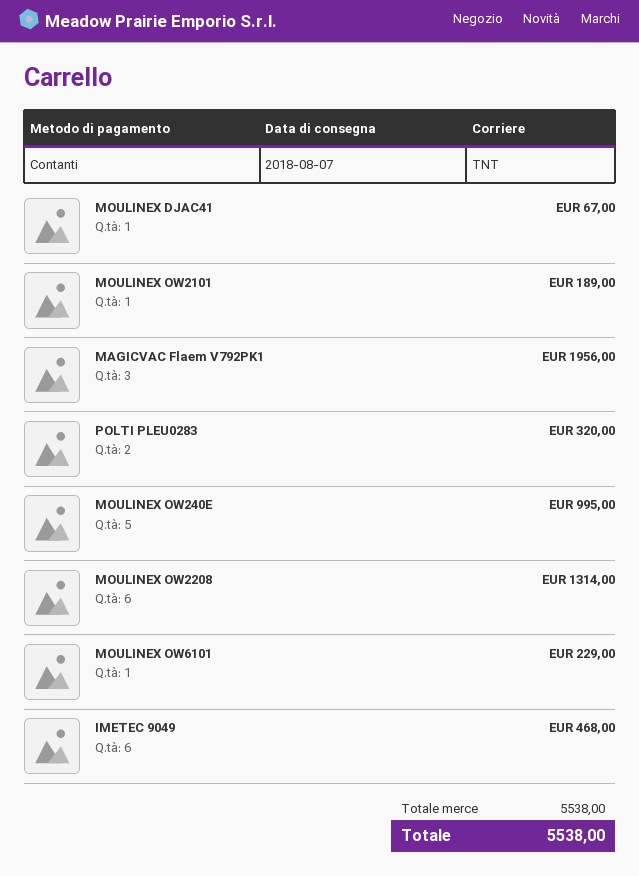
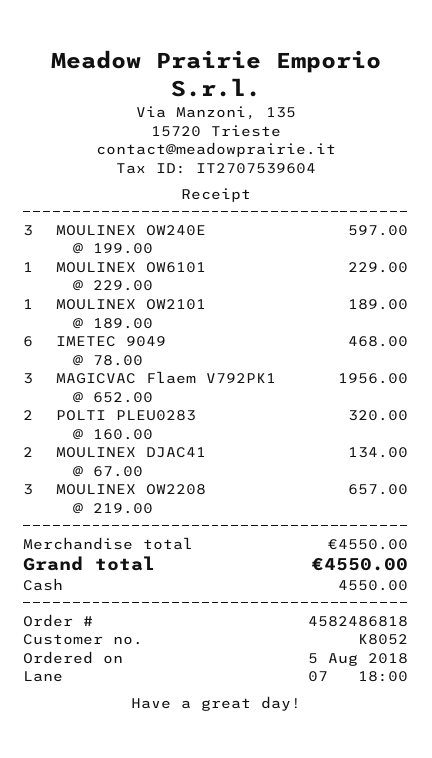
MOULINEX DJAC41: 1 for 67.00 -> 2 for 134.00
MOULINEX OW240E: 5 for 995.00 -> 3 for 597.00
MOULINEX OW2208: 6 for 1314.00 -> 3 for 657.00
subtotal: 5538.00 -> 4550.00
total: 5538.00 -> 4550.00

